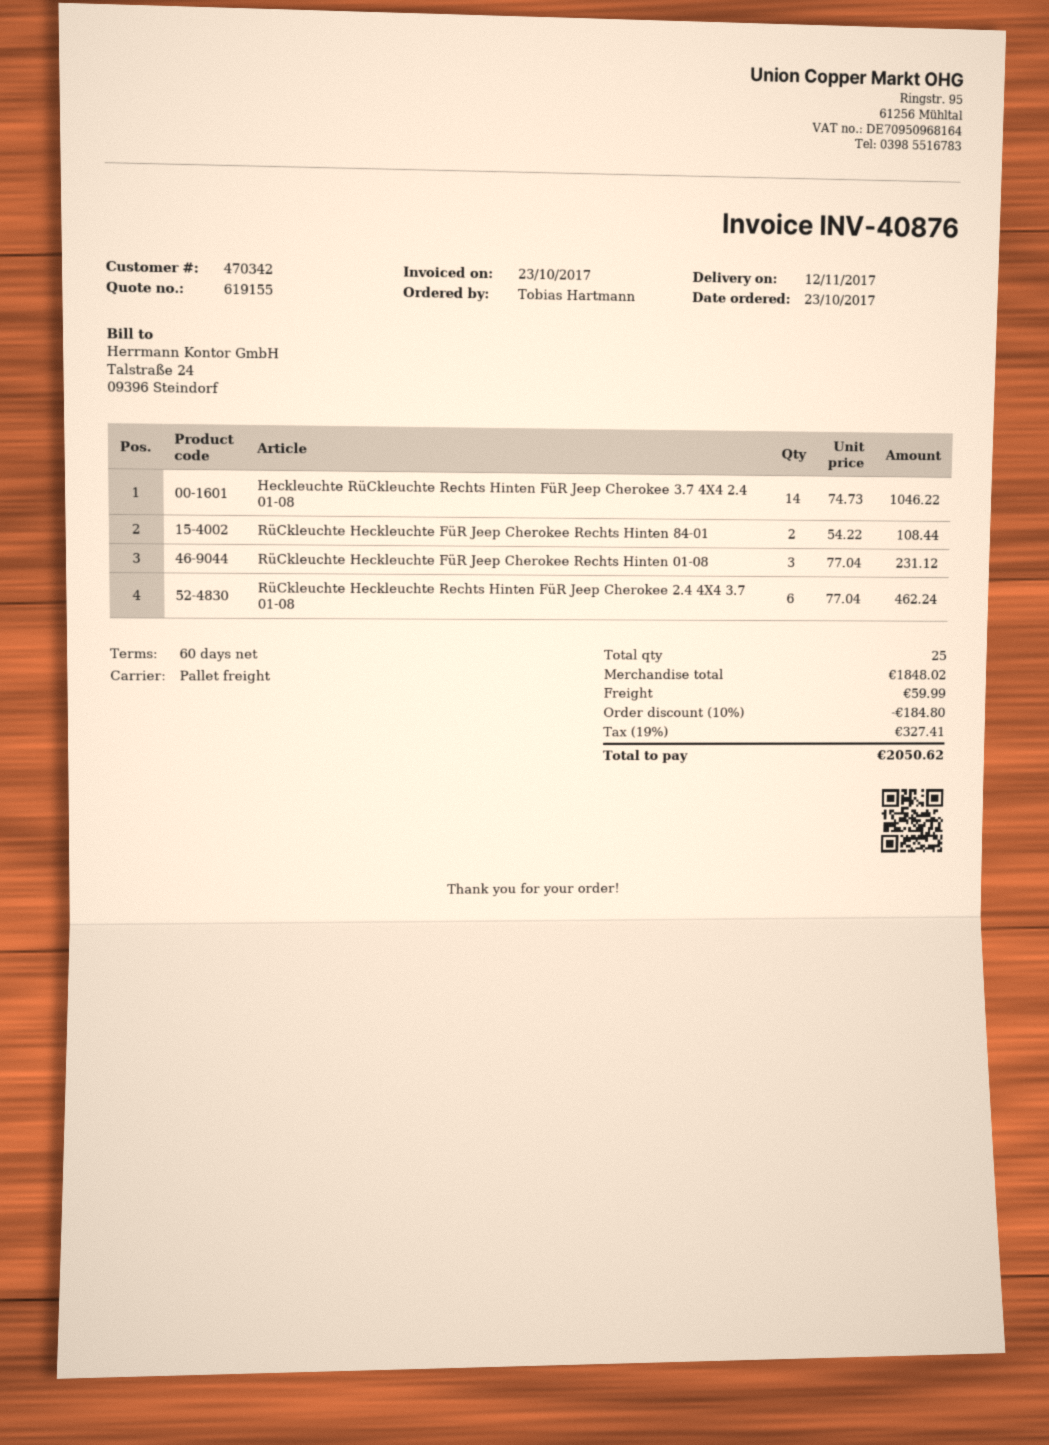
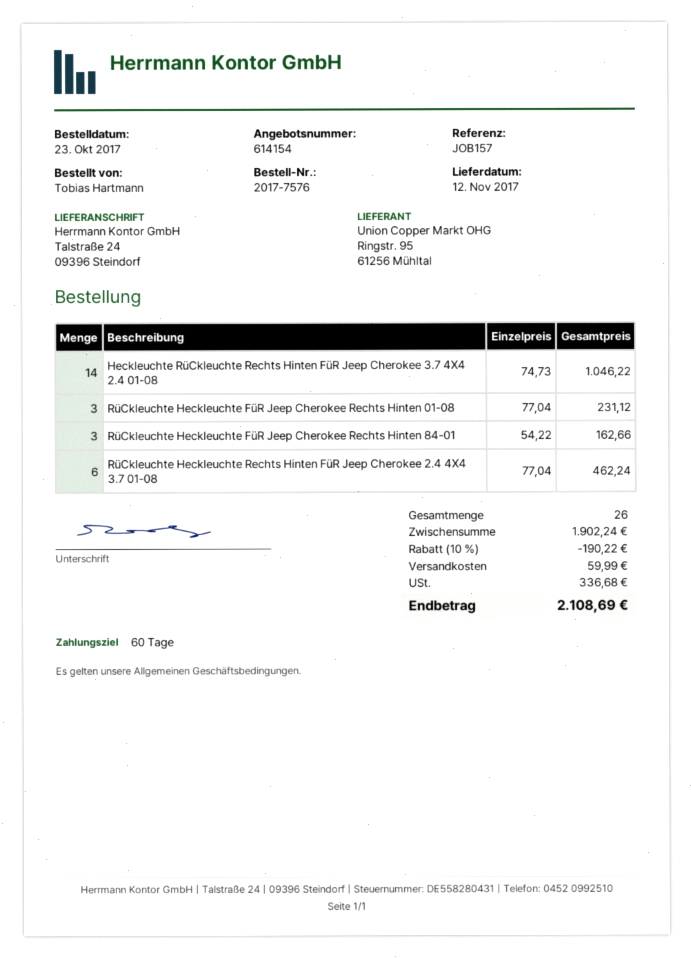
quote number: 619155 -> 614154
RüCkleuchte Heckleuchte FüR Jeep Cherokee Rechts Hinten 84-01: 2 x 54.22 = 108.44 -> 3 x 54.22 = 162.66
total quantity: 25 -> 26
subtotal: 1848.02 -> 1902.24
discount: 10% = 184.80 -> 10% = 190.22
tax: 327.41 -> 336.68
total: 2050.62 -> 2108.69

